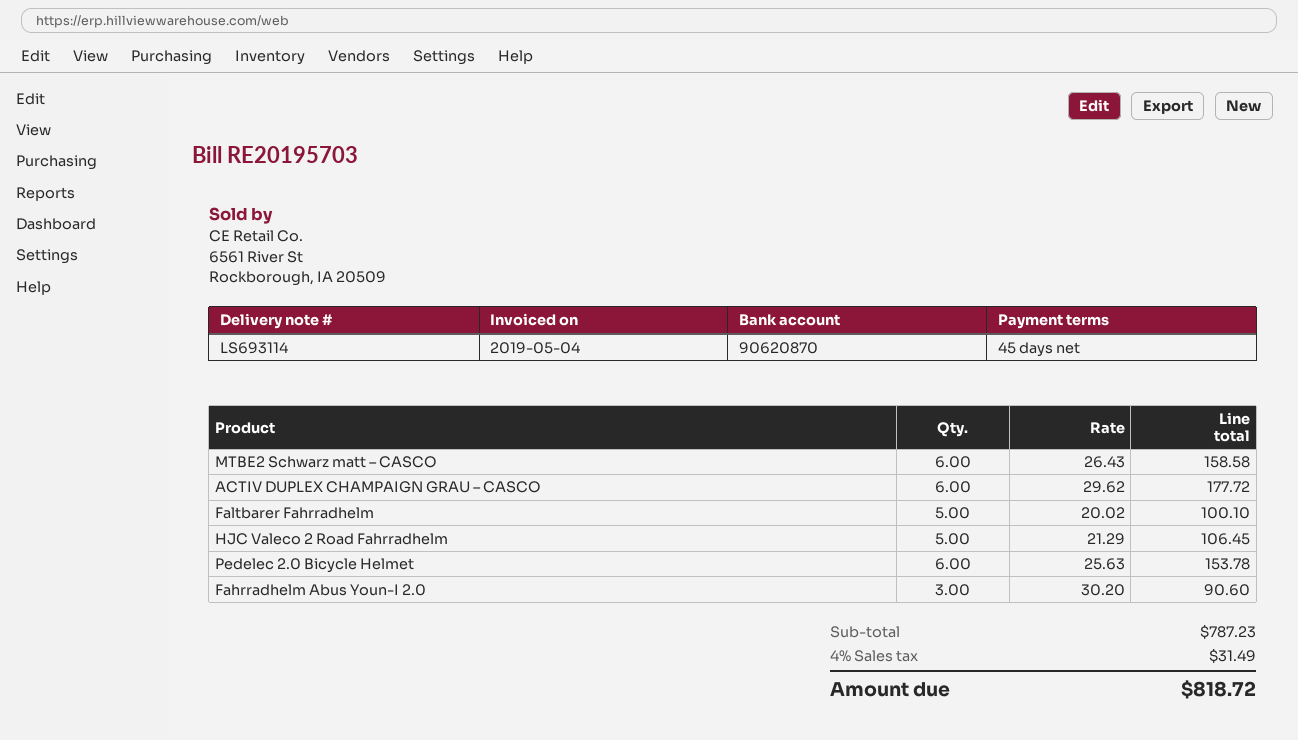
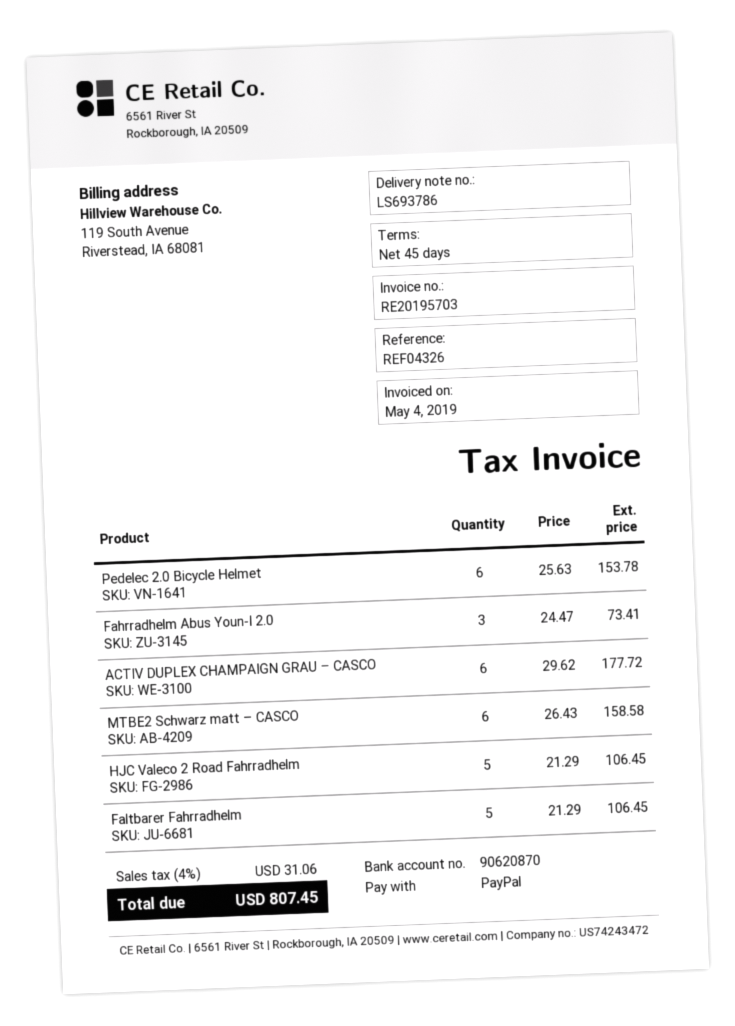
delivery note number: LS693114 -> LS693786
Faltbarer Fahrradhelm: 5 x 20.02 = 100.10 -> 5 x 21.29 = 106.45
Fahrradhelm Abus Youn-I 2.0: 3 x 30.20 = 90.60 -> 3 x 24.47 = 73.41
tax: 4% = 31.49 -> 4% = 31.06
total: 818.72 -> 807.45

